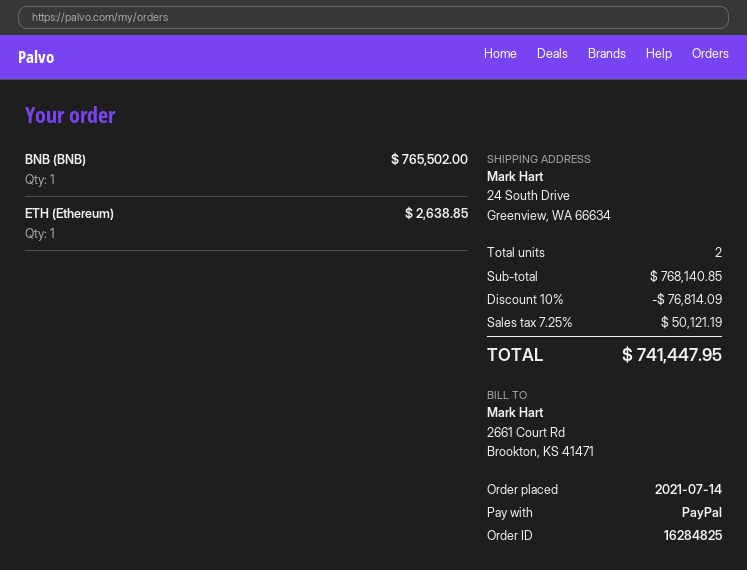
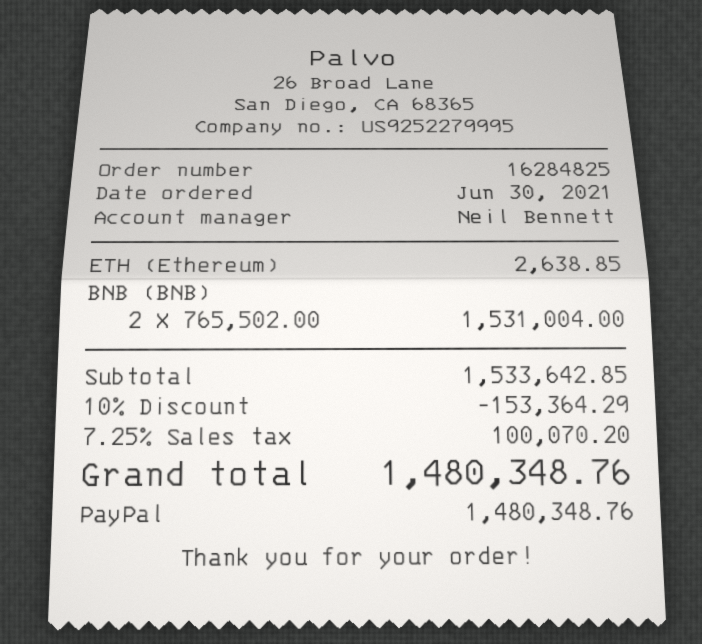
order date: 2021-07-14 -> 2021-06-30
BNB (BNB): 1 for 765502.00 -> 2 for 1531004.00
subtotal: 768140.85 -> 1533642.85
discount: 10% = 76814.09 -> 10% = 153364.29
tax: 7.25% = 50121.19 -> 7.25% = 100070.20
total: 741447.95 -> 1480348.76

